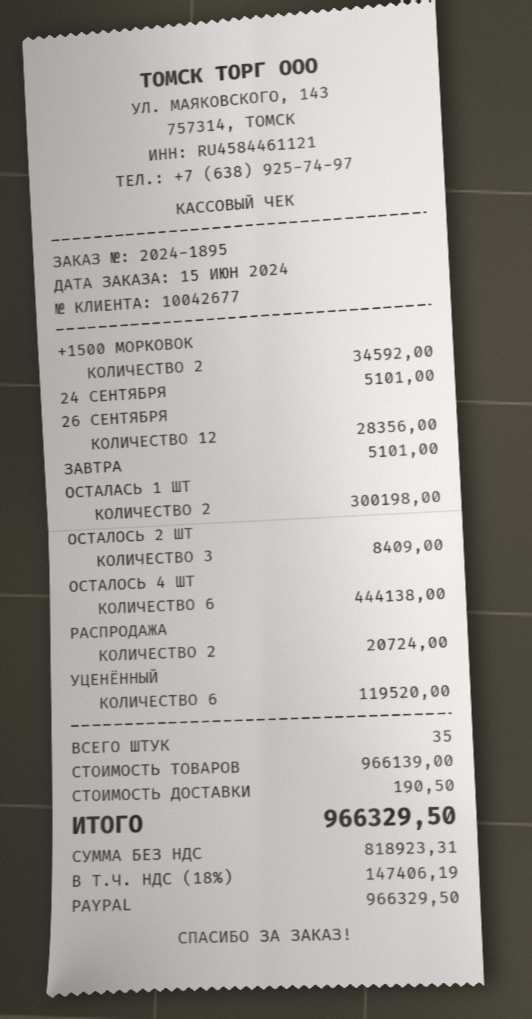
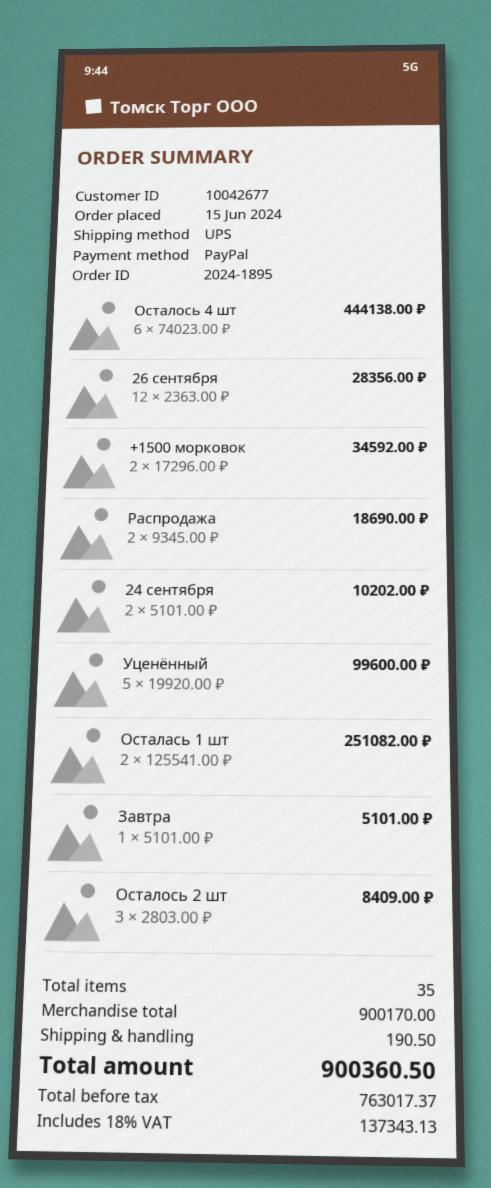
24 СЕНТЯБРЯ: 1 for 5101.00 -> 2 for 10202.00
ОСТАЛАСЬ 1 ШТ: 2 for 300198.00 -> 2 for 251082.00
РАСПРОДАЖА: 2 for 20724.00 -> 2 for 18690.00
УЦЕНЁННЫЙ: 6 for 119520.00 -> 5 for 99600.00
subtotal: 966139.00 -> 900170.00
net: 818923.31 -> 763017.37
tax: 18% = 147406.19 -> 18% = 137343.13
total: 966329.50 -> 900360.50

